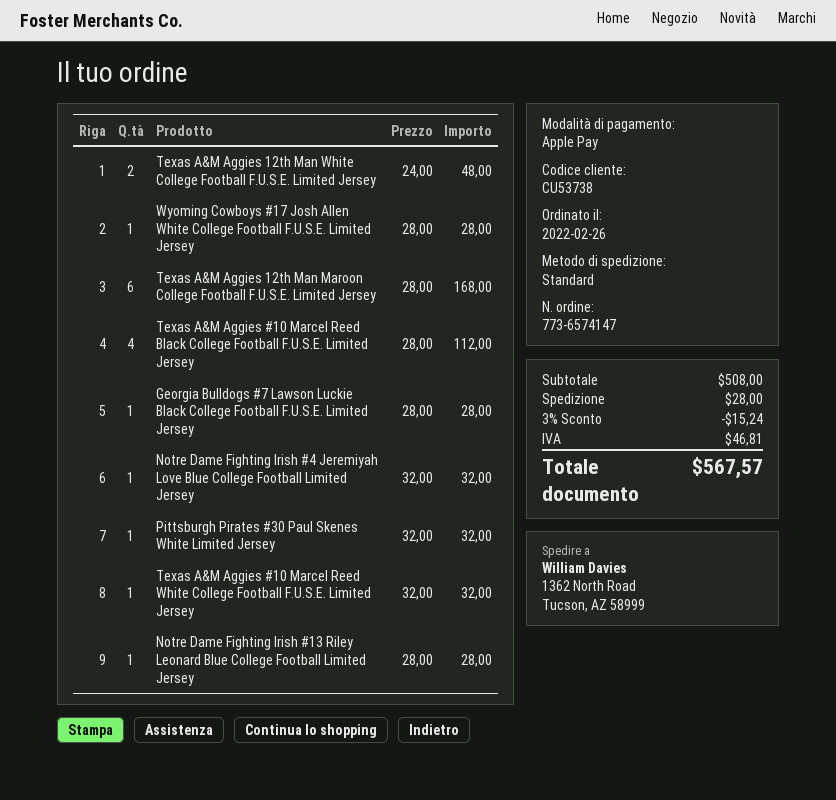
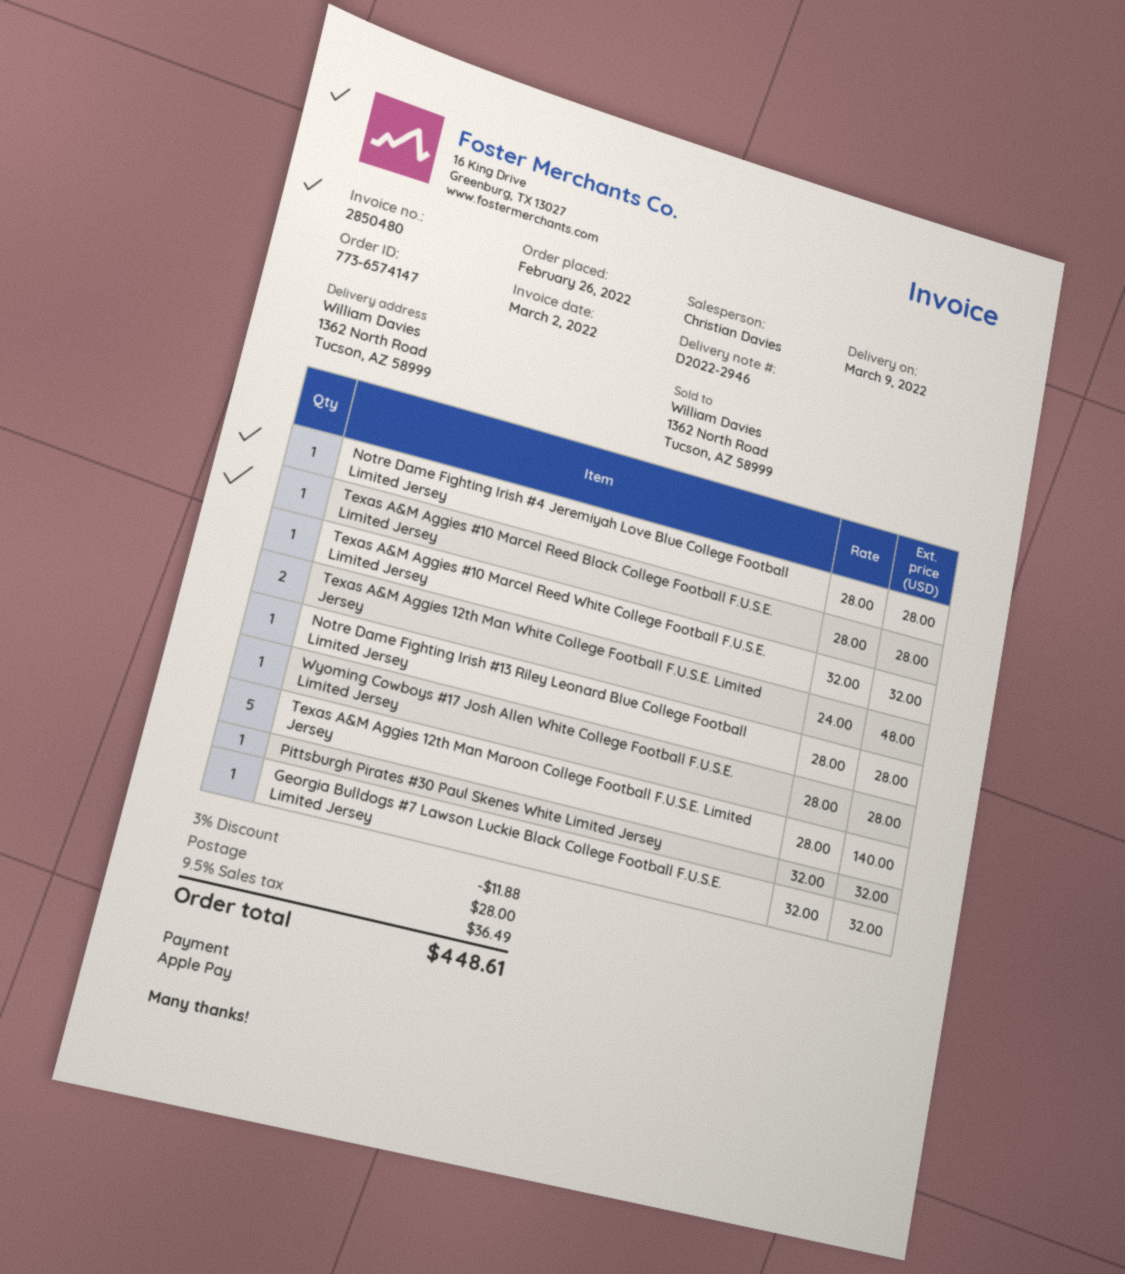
Texas A&M Aggies 12th Man Maroon College Football F.U.S.E. Limited Jersey: 6 x 28.00 = 168.00 -> 5 x 28.00 = 140.00
Texas A&M Aggies #10 Marcel Reed Black College Football F.U.S.E. Limited Jersey: 4 x 28.00 = 112.00 -> 1 x 28.00 = 28.00
Georgia Bulldogs #7 Lawson Luckie Black College Football F.U.S.E. Limited Jersey: 1 x 28.00 = 28.00 -> 1 x 32.00 = 32.00
Notre Dame Fighting Irish #4 Jeremiyah Love Blue College Football Limited Jersey: 1 x 32.00 = 32.00 -> 1 x 28.00 = 28.00
discount: 3% = 15.24 -> 3% = 11.88
tax: 46.81 -> 36.49
total: 567.57 -> 448.61

